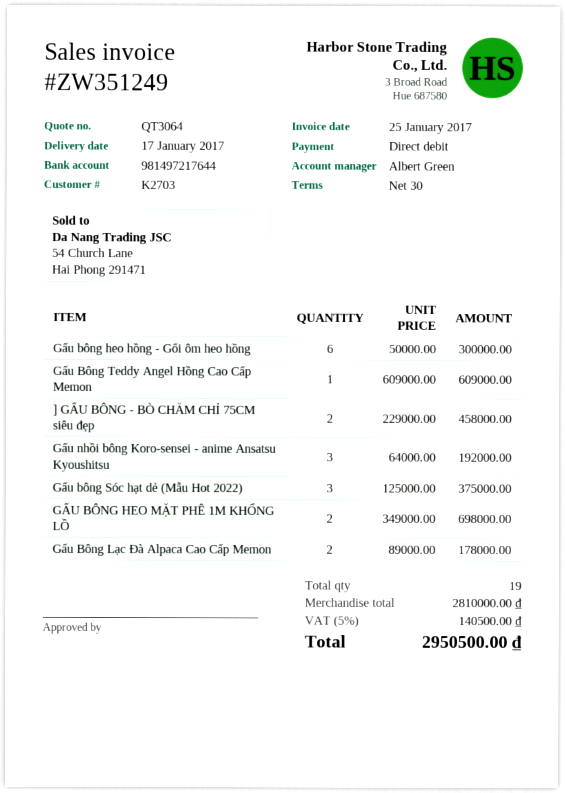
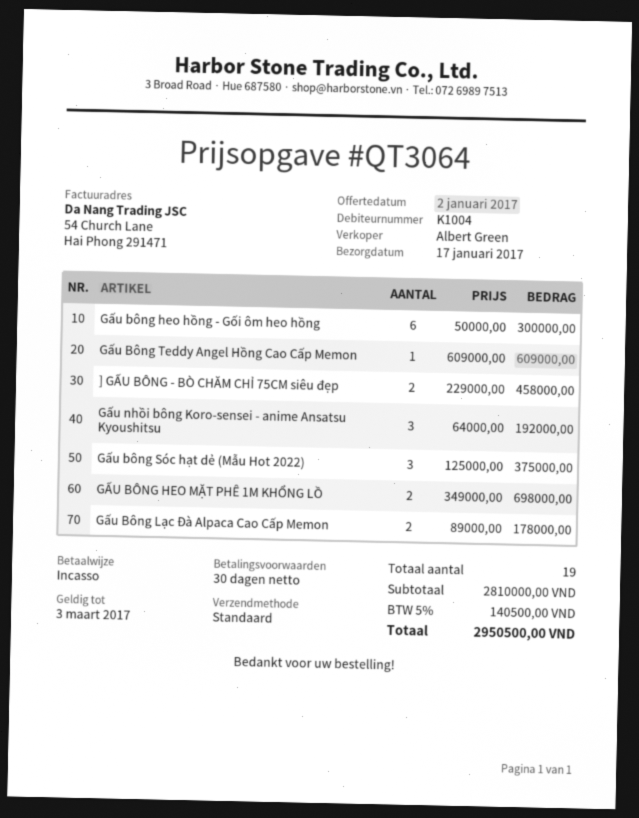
customer number: K2703 -> K1004

